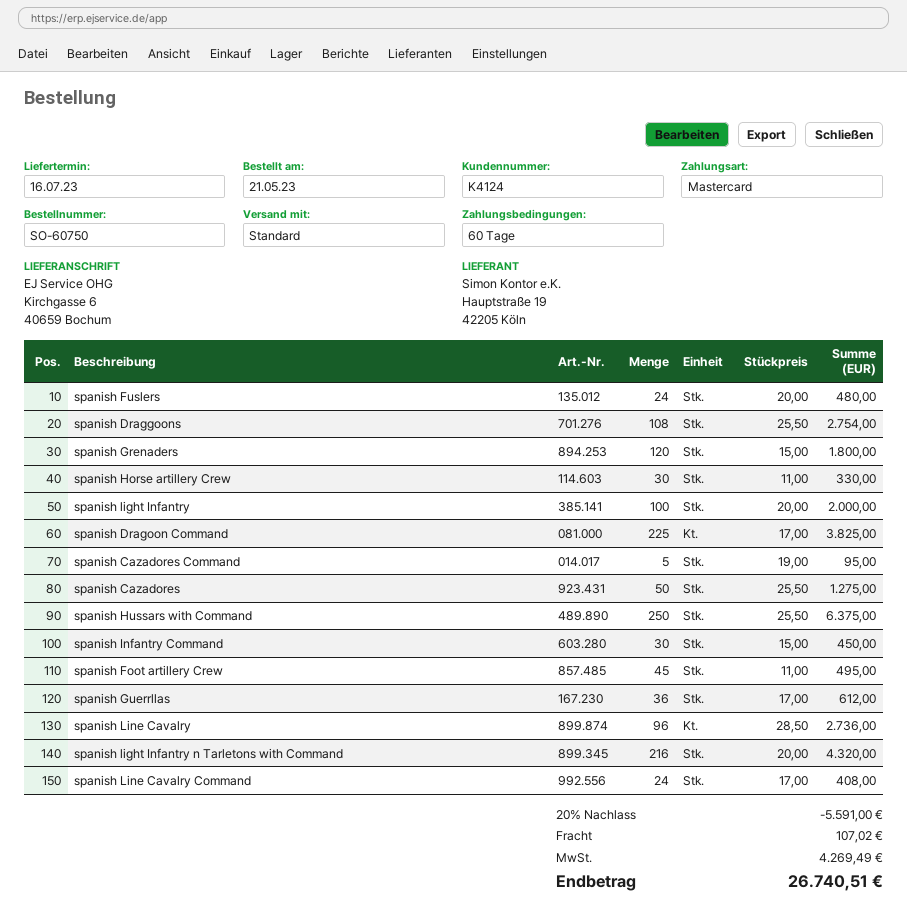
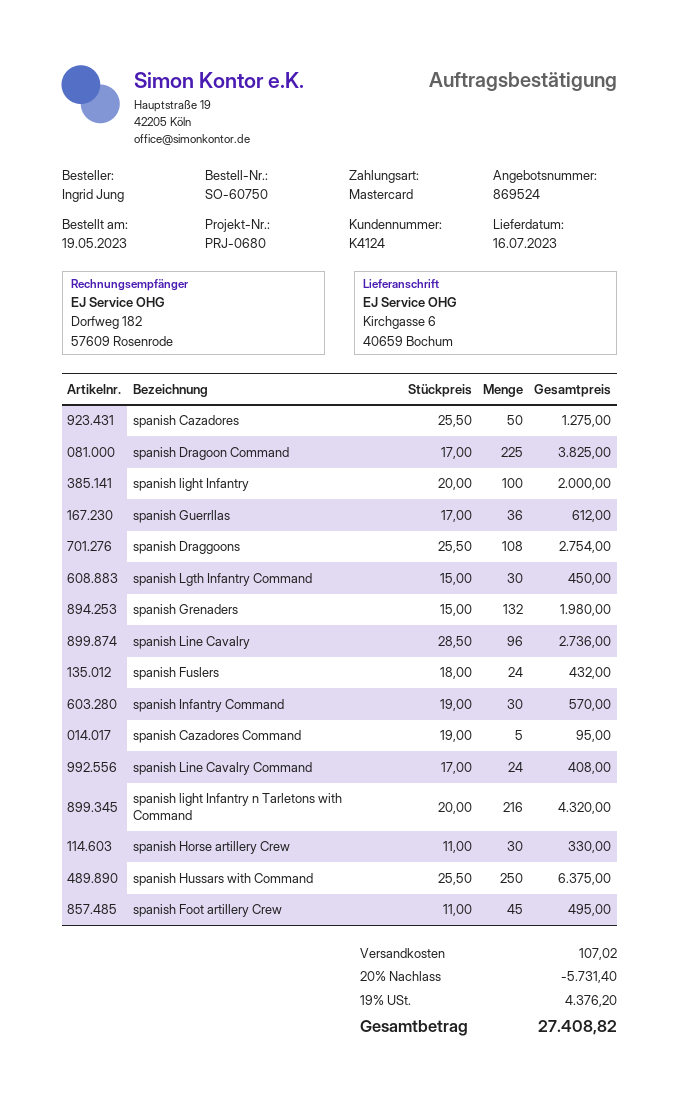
order date: 2023-05-21 -> 2023-05-19
spanish Fuslers: 24 x 20.00 = 480.00 -> 24 x 18.00 = 432.00
spanish Grenaders: 120 x 15.00 = 1800.00 -> 132 x 15.00 = 1980.00
spanish Infantry Command: 30 x 15.00 = 450.00 -> 30 x 19.00 = 570.00
spanish Lgth Infantry Command: none -> 30 x 15.00 = 450.00
discount: 20% = 5591.00 -> 20% = 5731.40
tax: 4269.49 -> 4376.20
total: 26740.51 -> 27408.82

